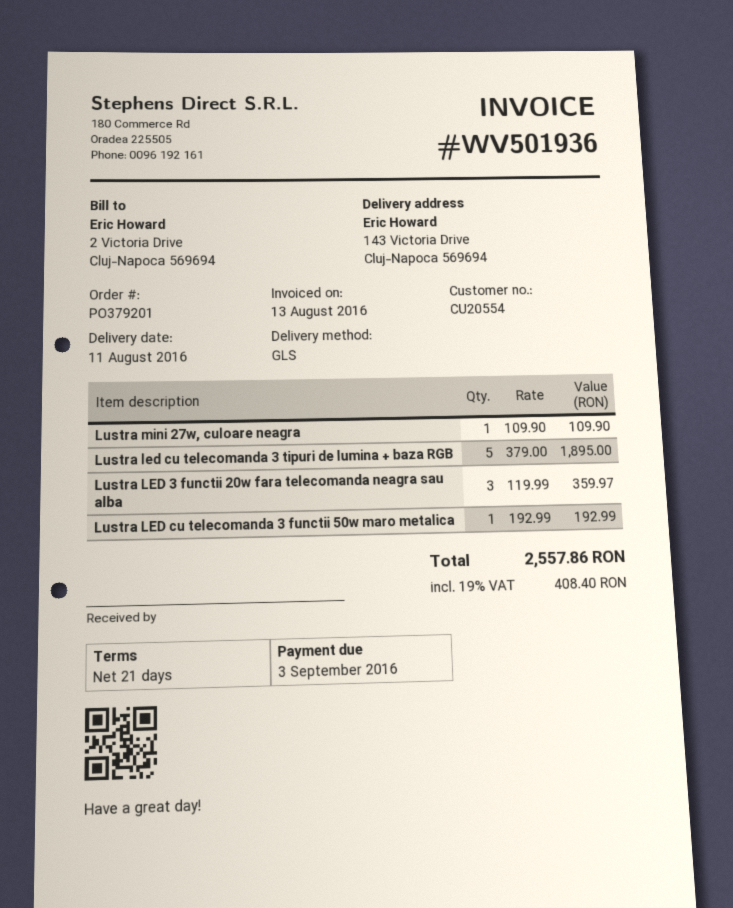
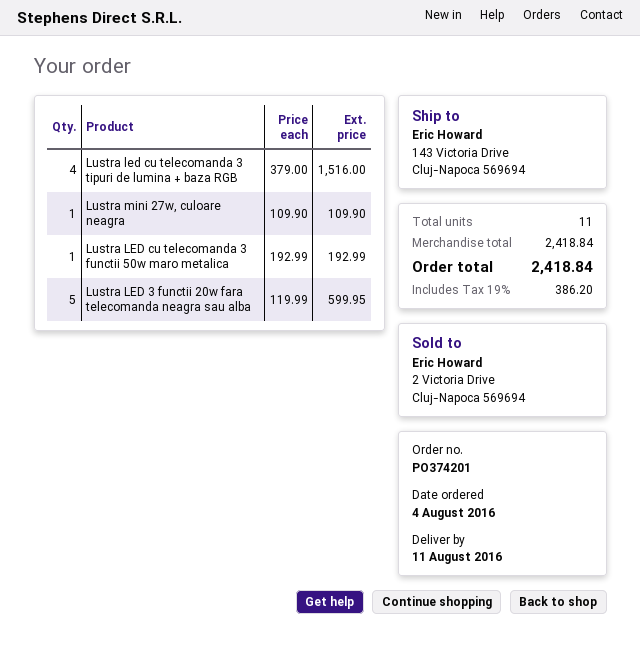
order number: PO379201 -> PO374201
Lustra led cu telecomanda 3 tipuri de lumina + baza RGB: 5 x 379.00 = 1895.00 -> 4 x 379.00 = 1516.00
Lustra LED 3 functii 20w fara telecomanda neagra sau alba: 3 x 119.99 = 359.97 -> 5 x 119.99 = 599.95
tax: 19% = 408.40 -> 19% = 386.20
total: 2557.86 -> 2418.84

